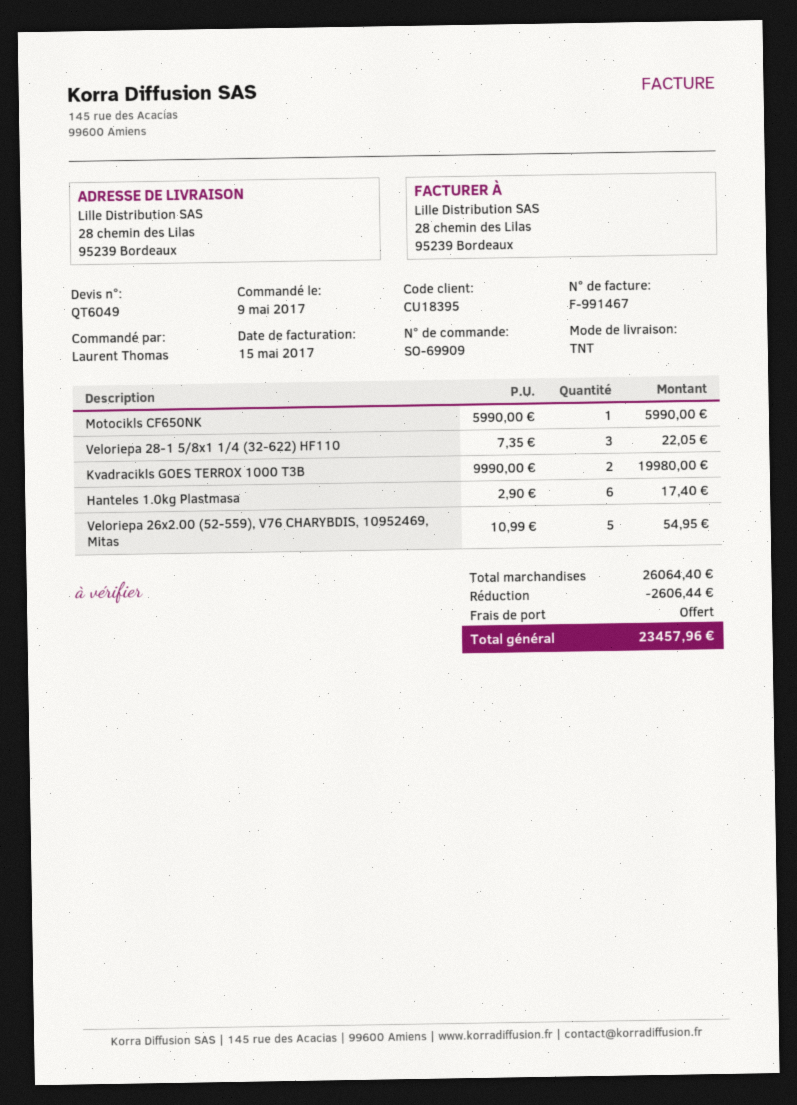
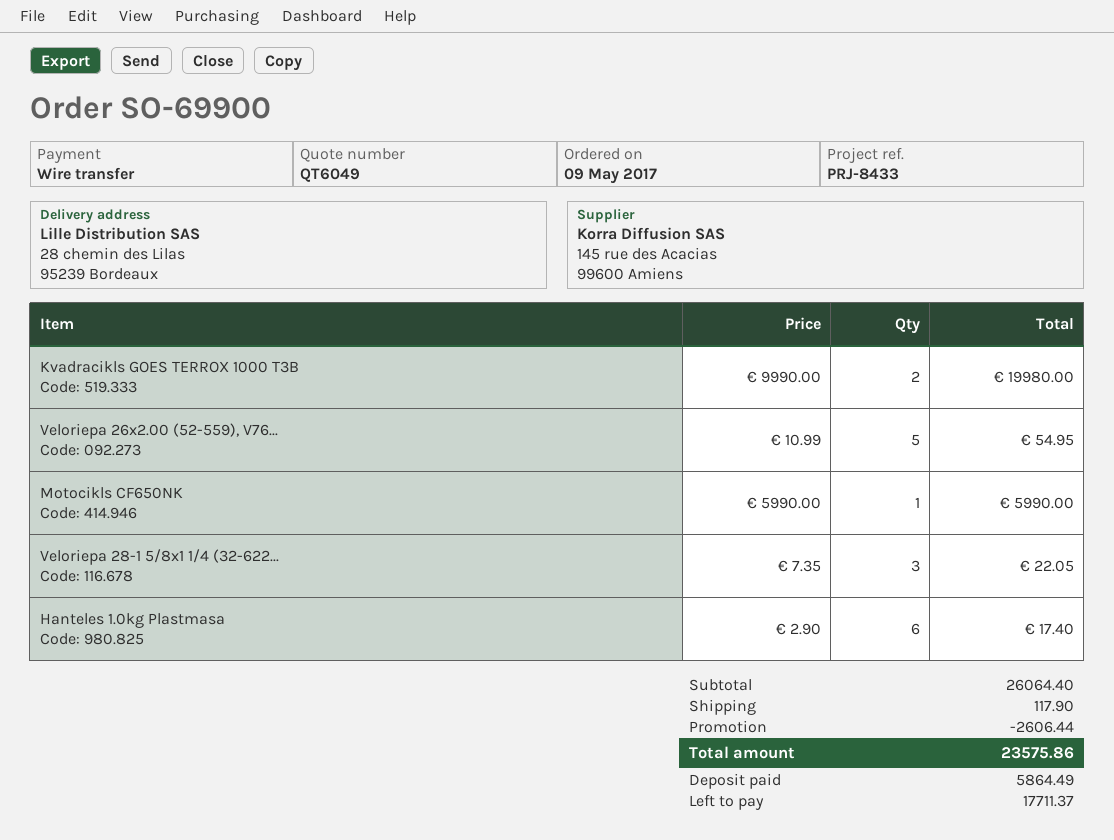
order number: SO-69909 -> SO-69900
shipping: 0.00 -> 117.90
total: 23457.96 -> 23575.86

